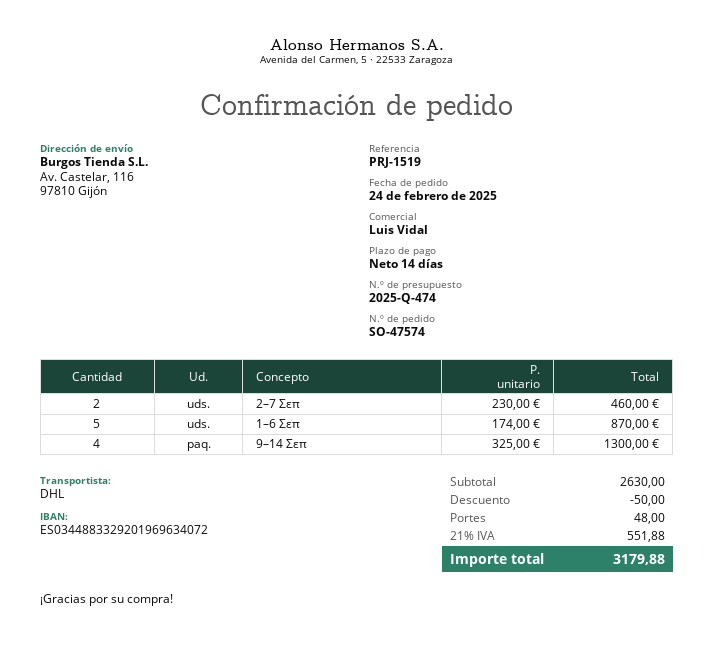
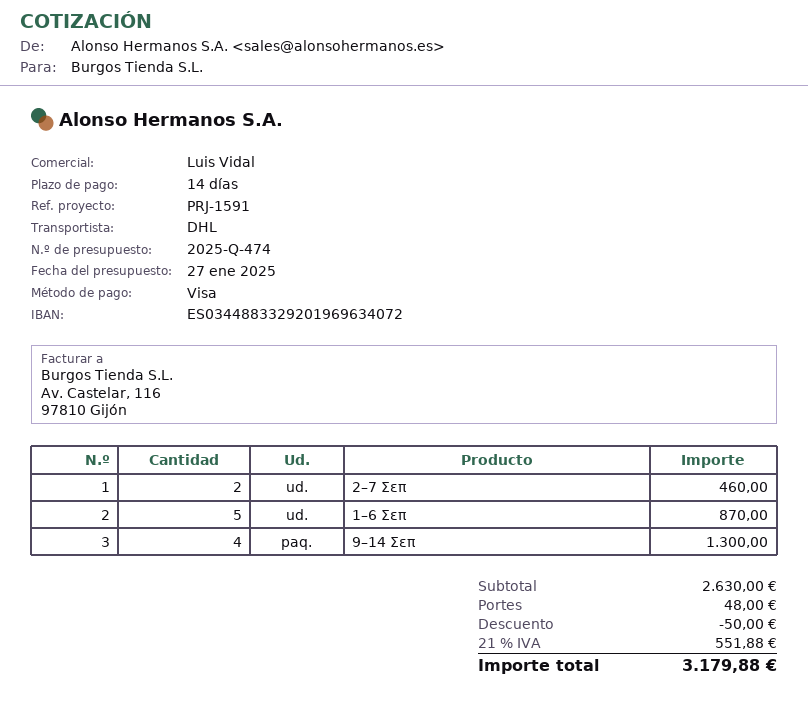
reference: PRJ-1519 -> PRJ-1591

